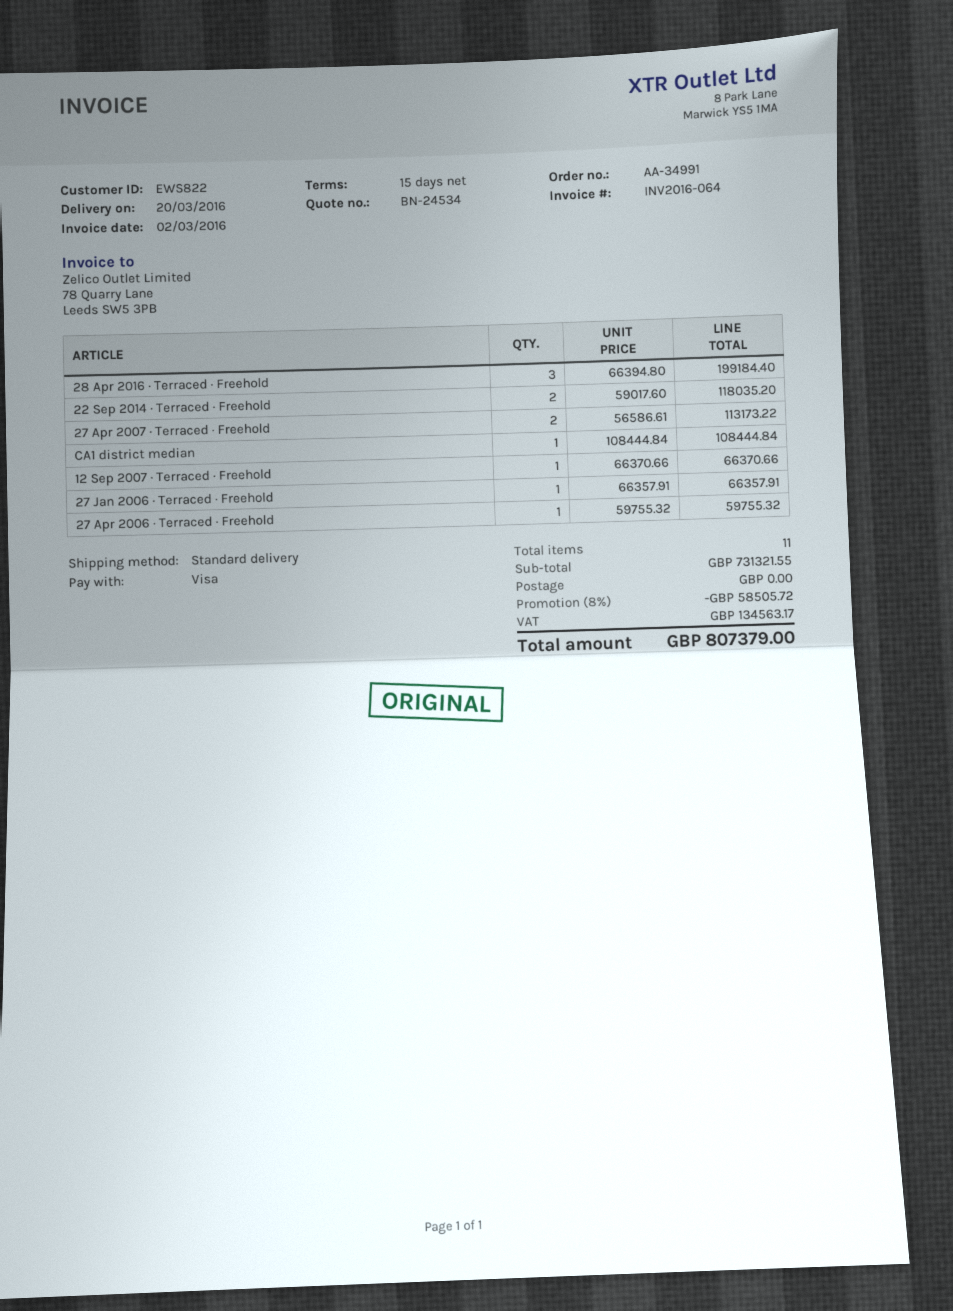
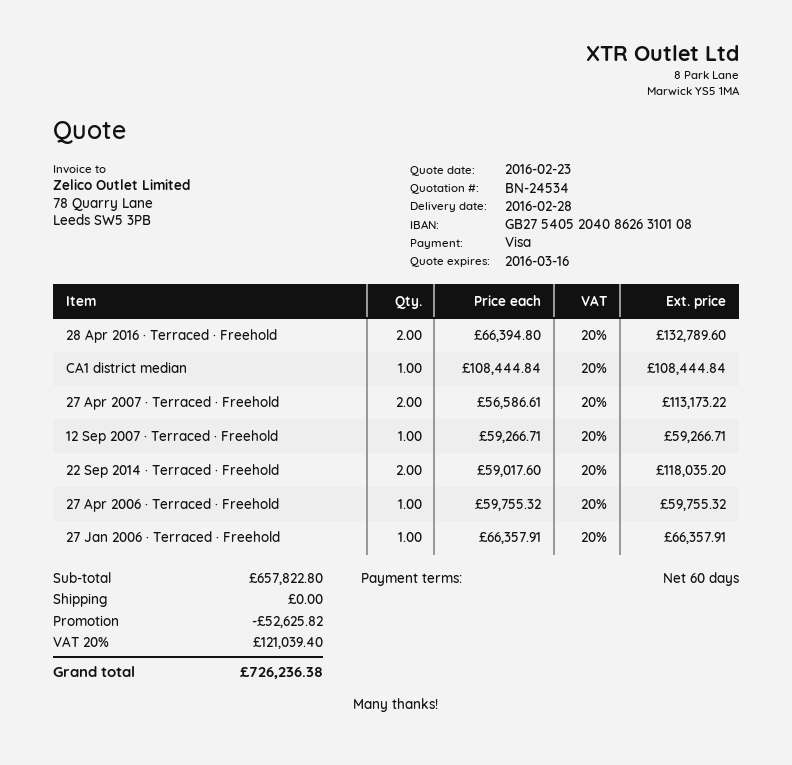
delivery date: 2016-03-20 -> 2016-02-28
payment terms: 15 days -> 60 days
28 Apr 2016 · Terraced · Freehold: 3 x 66394.80 = 199184.40 -> 2 x 66394.80 = 132789.60
12 Sep 2007 · Terraced · Freehold: 1 x 66370.66 = 66370.66 -> 1 x 59266.71 = 59266.71
subtotal: 731321.55 -> 657822.80
discount: 58505.72 -> 52625.82
tax: 134563.17 -> 121039.40
total: 807379.00 -> 726236.38

